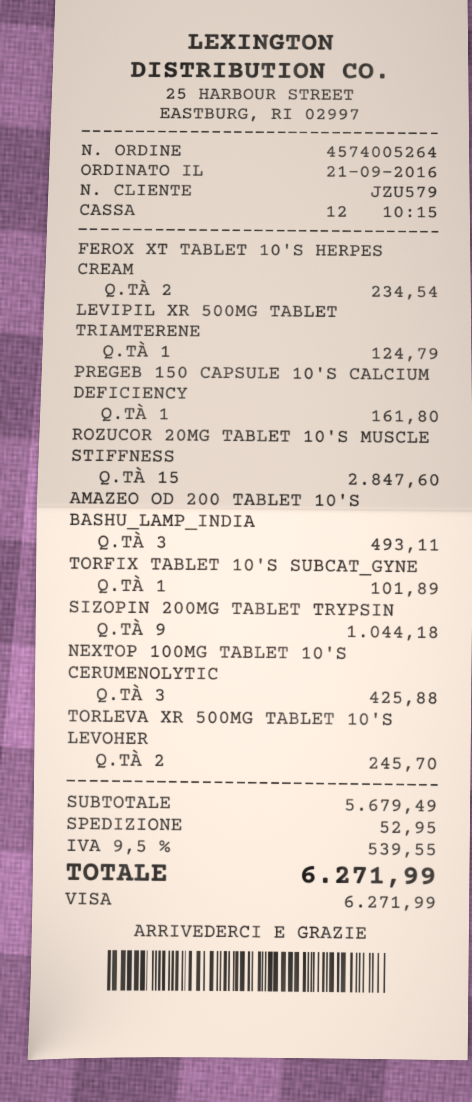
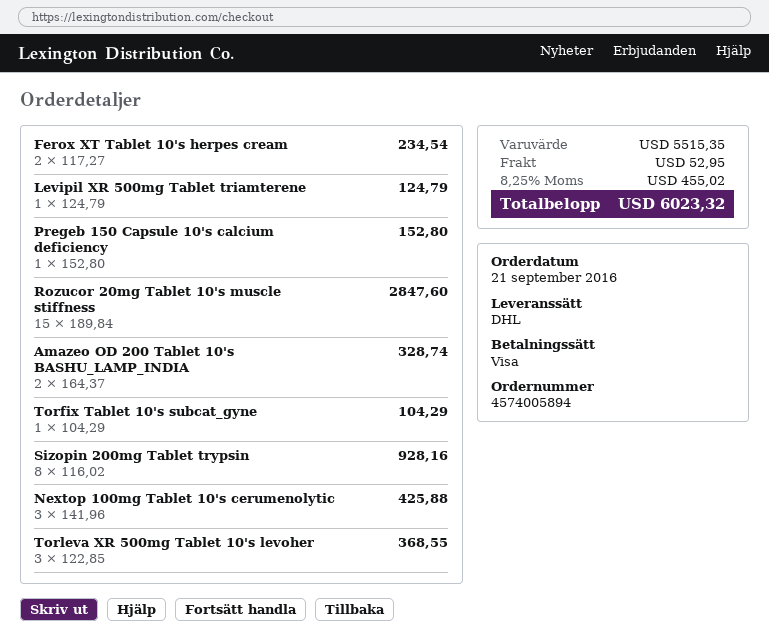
order number: 4574005264 -> 4574005894
PREGEB 150 CAPSULE 10'S CALCIUM DEFICIENCY: 1 for 161.80 -> 1 for 152.80
AMAZEO OD 200 TABLET 10'S BASHU_LAMP_INDIA: 3 for 493.11 -> 2 for 328.74
TORFIX TABLET 10'S SUBCAT_GYNE: 1 for 101.89 -> 1 for 104.29
SIZOPIN 200MG TABLET TRYPSIN: 9 for 1044.18 -> 8 for 928.16
TORLEVA XR 500MG TABLET 10'S LEVOHER: 2 for 245.70 -> 3 for 368.55
subtotal: 5679.49 -> 5515.35
tax: 9.5% = 539.55 -> 8.25% = 455.02
total: 6271.99 -> 6023.32

